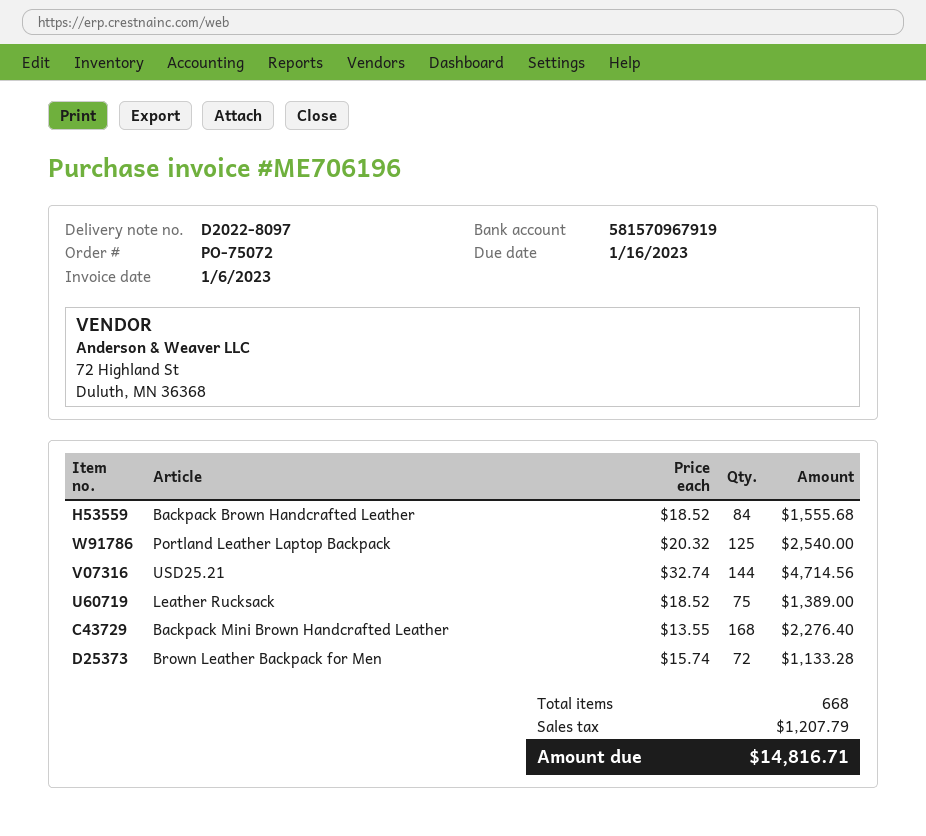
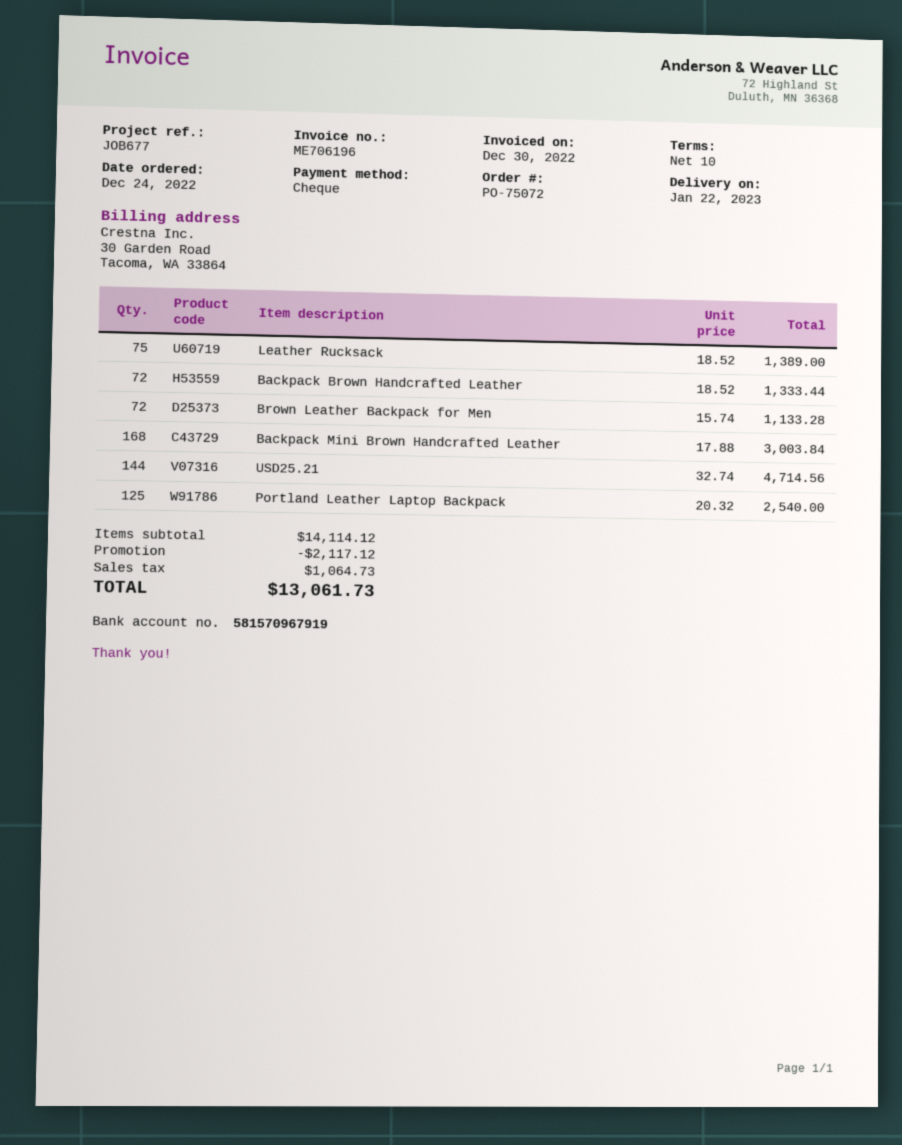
invoice date: 2023-01-06 -> 2022-12-30
Backpack Brown Handcrafted Leather: 84 x 18.52 = 1555.68 -> 72 x 18.52 = 1333.44
Backpack Mini Brown Handcrafted Leather: 168 x 13.55 = 2276.40 -> 168 x 17.88 = 3003.84
discount: none -> 2117.12
tax: 1207.79 -> 1064.73
total: 14816.71 -> 13061.73

